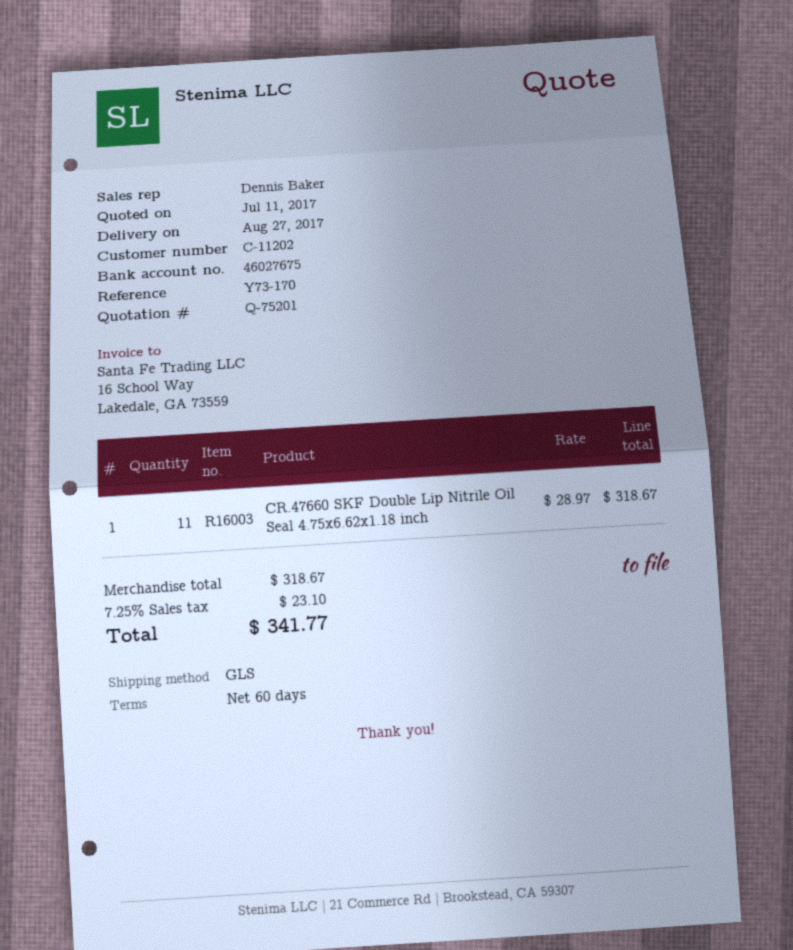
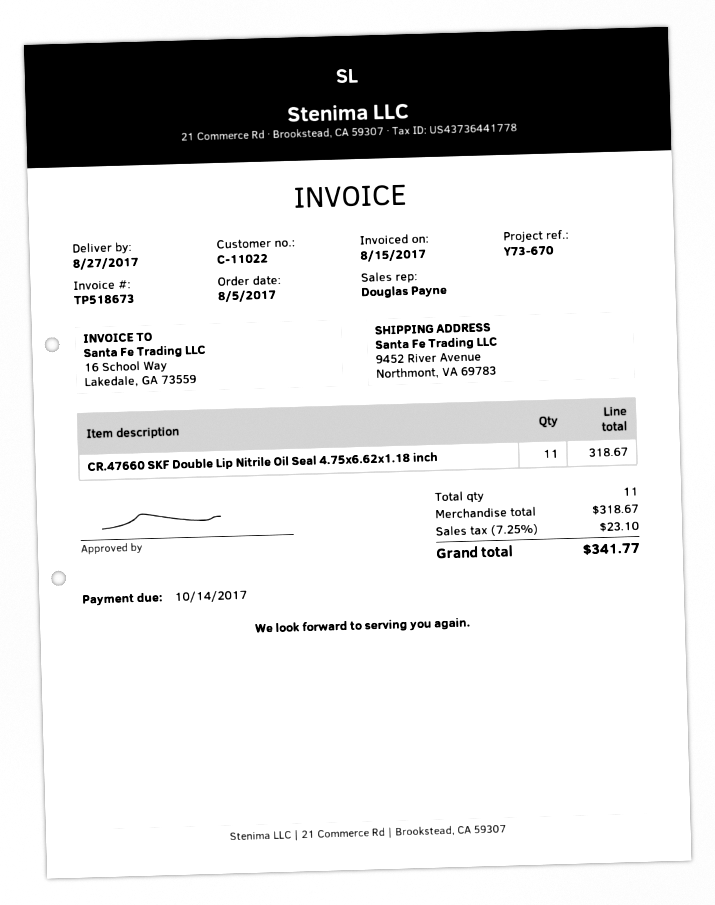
customer number: C-11202 -> C-11022
reference: Y73-170 -> Y73-670
sales rep: Dennis Baker -> Douglas Payne

